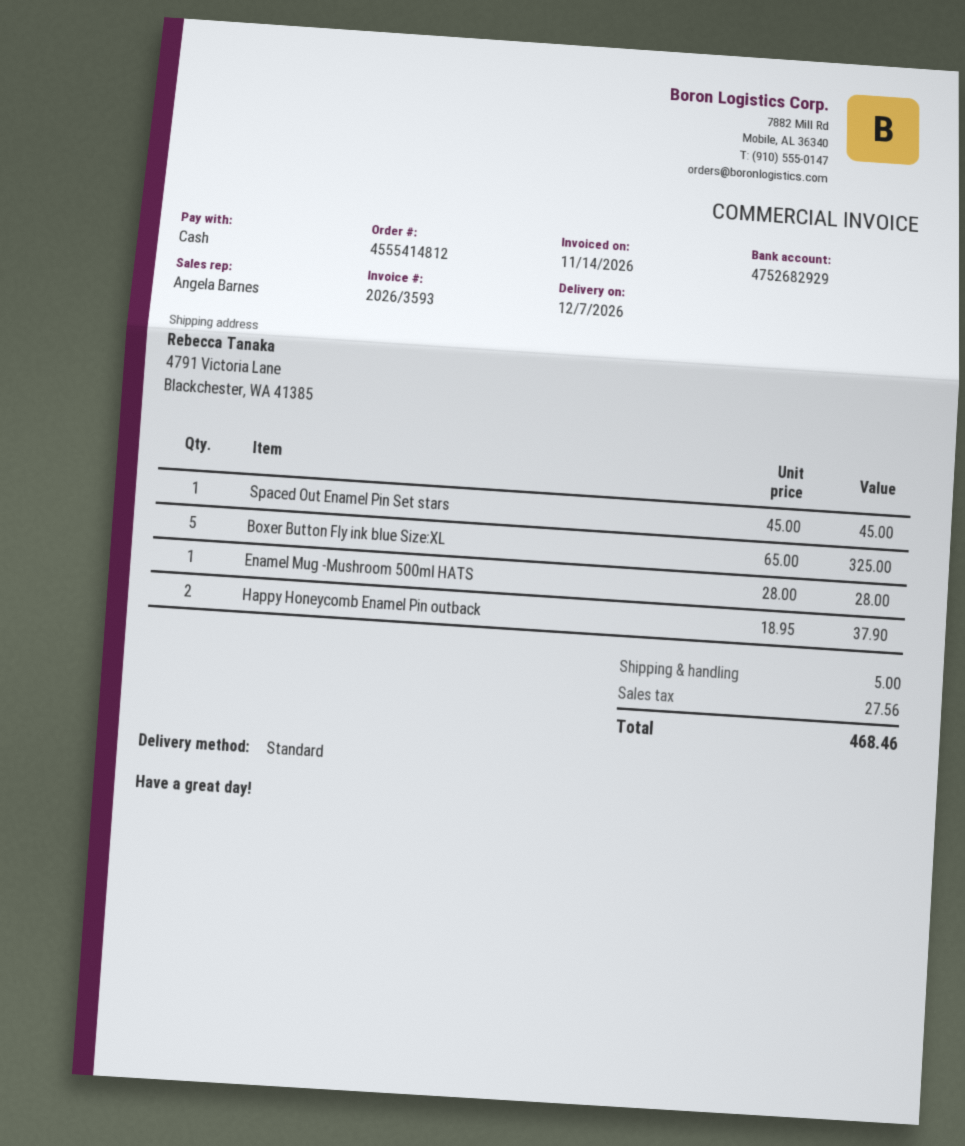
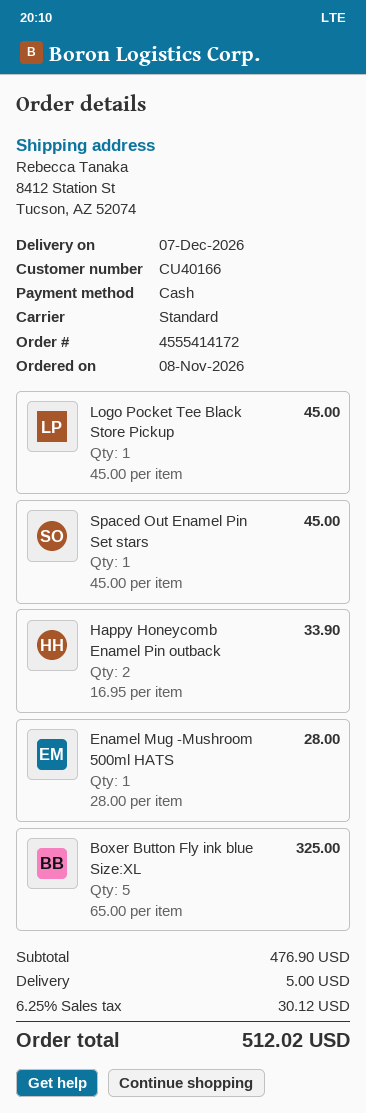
order number: 4555414812 -> 4555414172
ship to: 4791 Victoria Lane, Blackchester, WA 41385 -> 8412 Station St, Tucson, AZ 52074
Happy Honeycomb Enamel Pin outback: 2 x 18.95 = 37.90 -> 2 x 16.95 = 33.90
Logo Pocket Tee Black Store Pickup: none -> 1 x 45.00 = 45.00
tax: 27.56 -> 30.12
total: 468.46 -> 512.02

